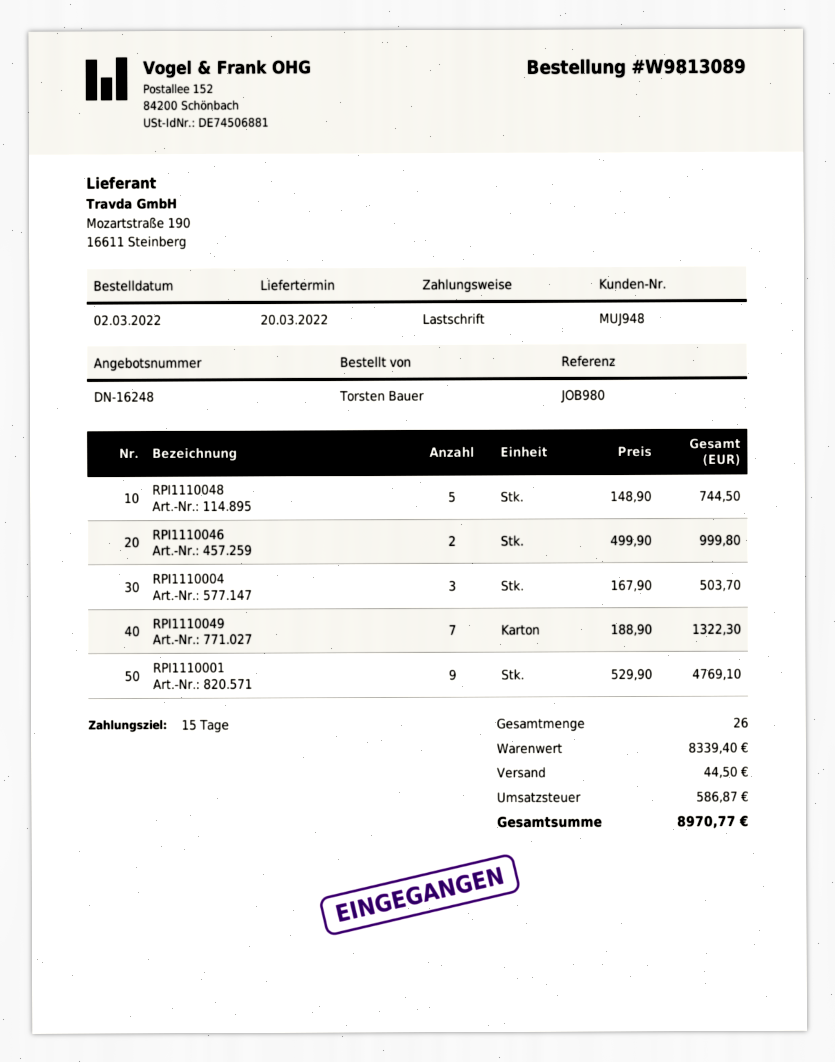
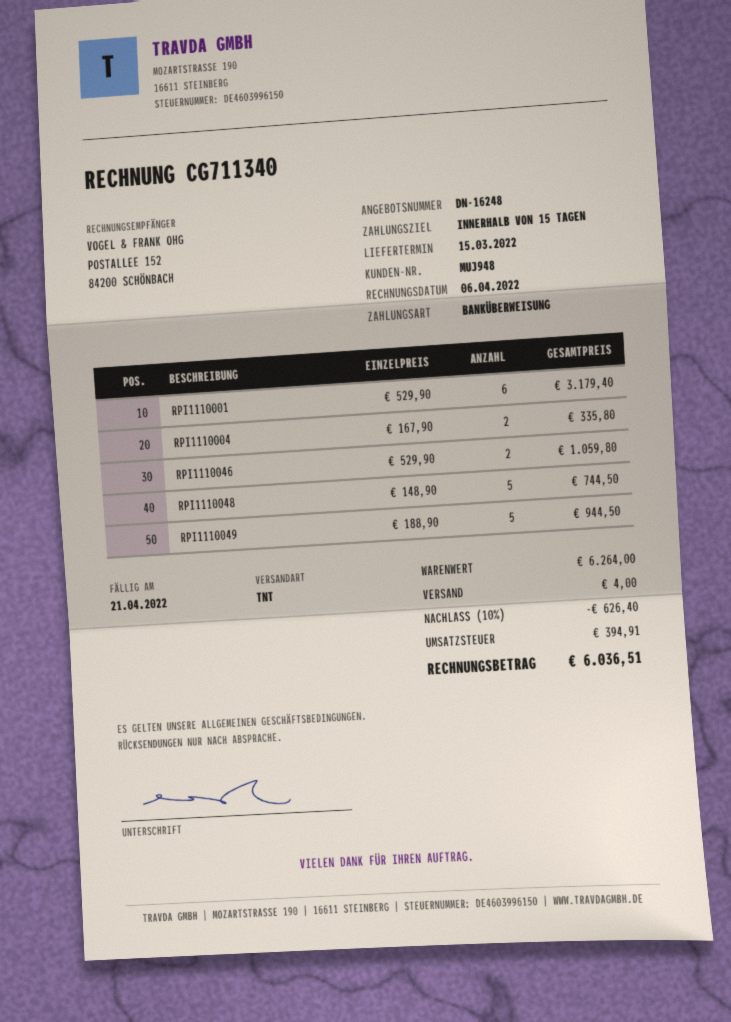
delivery date: 2022-03-20 -> 2022-03-15
payment method: direct debit -> bank transfer
RPI1110046: 2 x 499.90 = 999.80 -> 2 x 529.90 = 1059.80
RPI1110004: 3 x 167.90 = 503.70 -> 2 x 167.90 = 335.80
RPI1110049: 7 x 188.90 = 1322.30 -> 5 x 188.90 = 944.50
RPI1110001: 9 x 529.90 = 4769.10 -> 6 x 529.90 = 3179.40
subtotal: 8339.40 -> 6264.00
discount: none -> 10% = 626.40
shipping: 44.50 -> 4.00
tax: 586.87 -> 394.91
total: 8970.77 -> 6036.51

